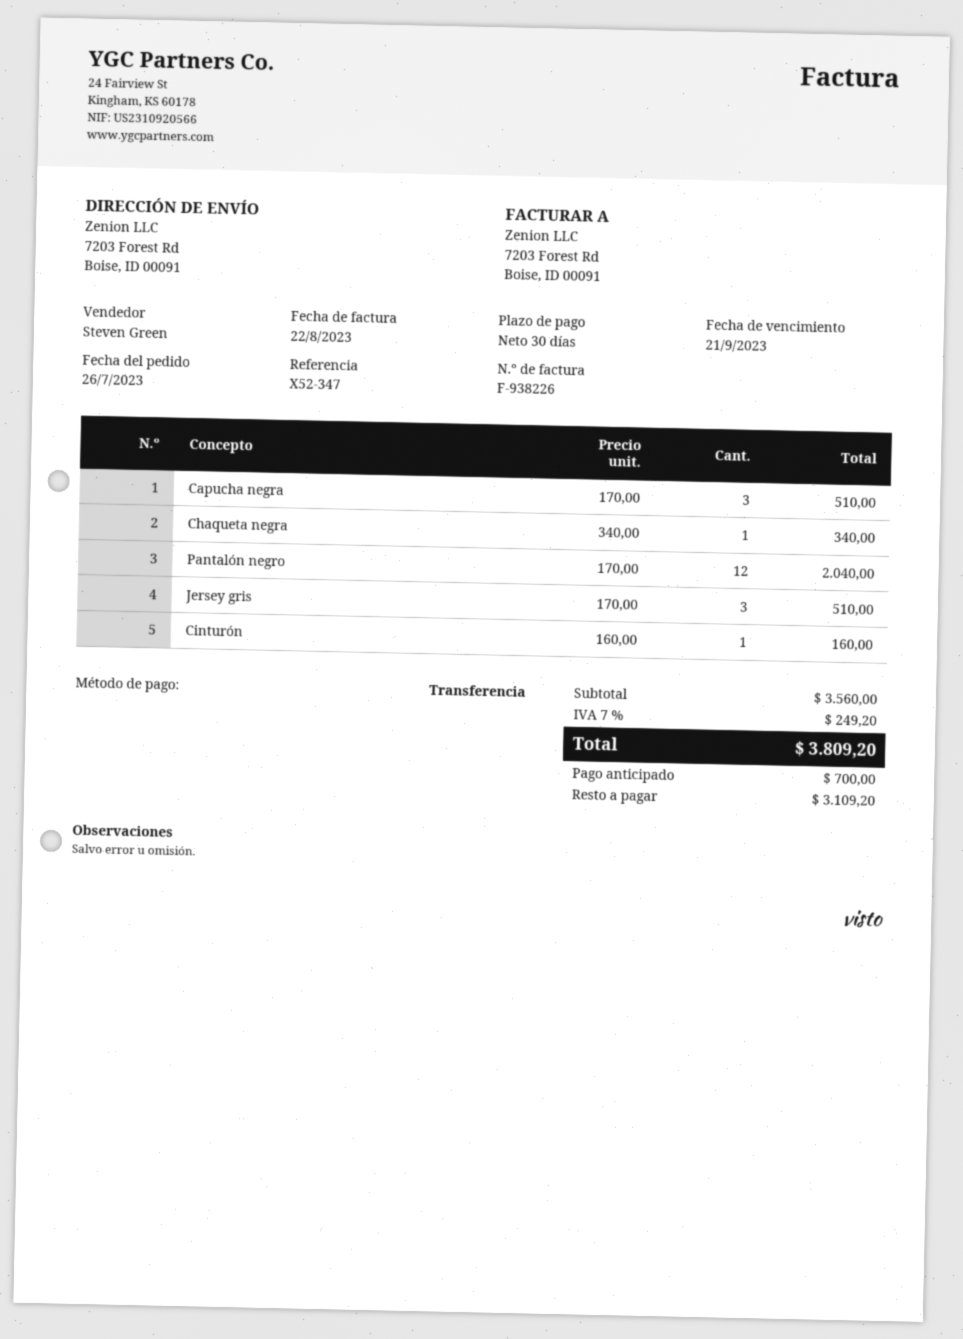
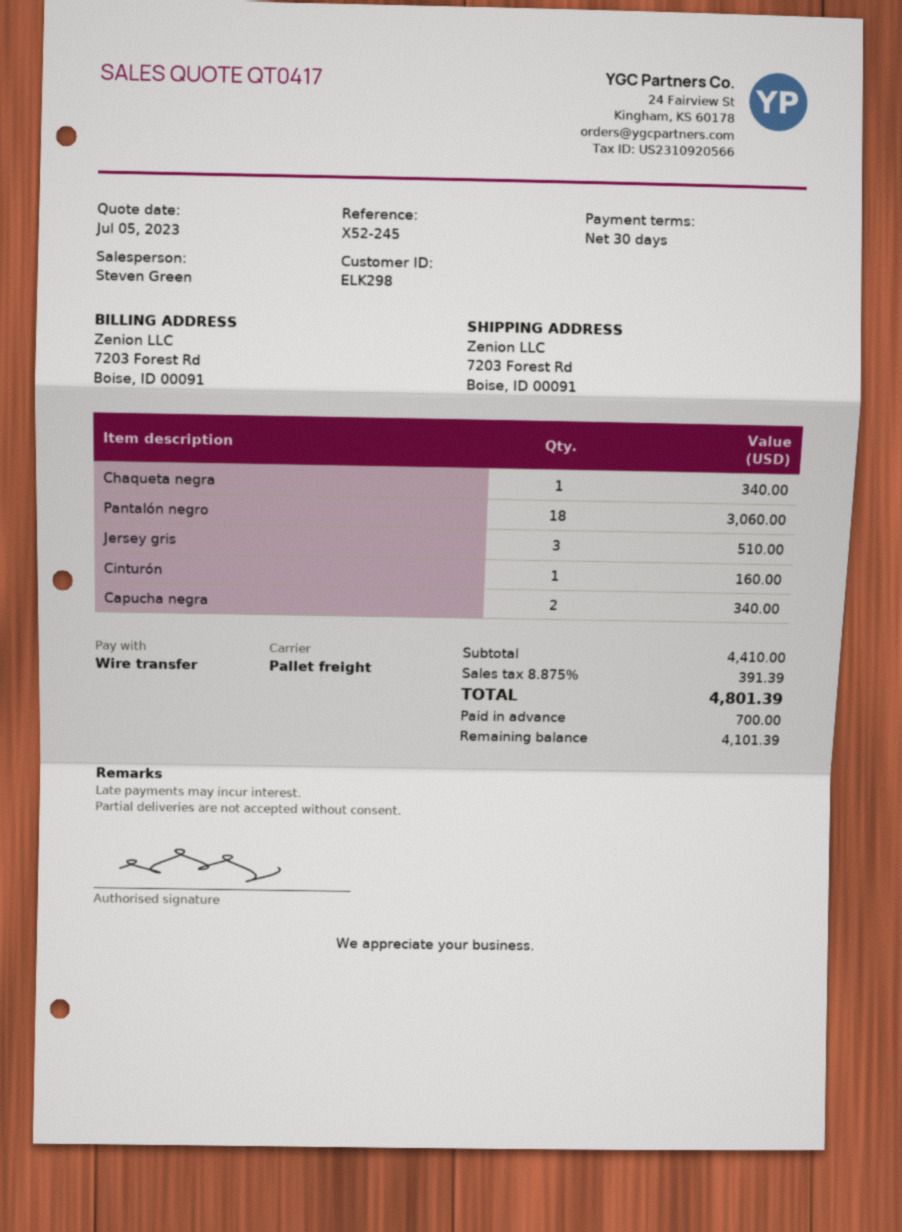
reference: X52-347 -> X52-245
Capucha negra: 3 for 510.00 -> 2 for 340.00
Pantalón negro: 12 for 2040.00 -> 18 for 3060.00
subtotal: 3560.00 -> 4410.00
tax: 7% = 249.20 -> 8.875% = 391.39
total: 3809.20 -> 4801.39
balance: 3109.20 -> 4101.39

